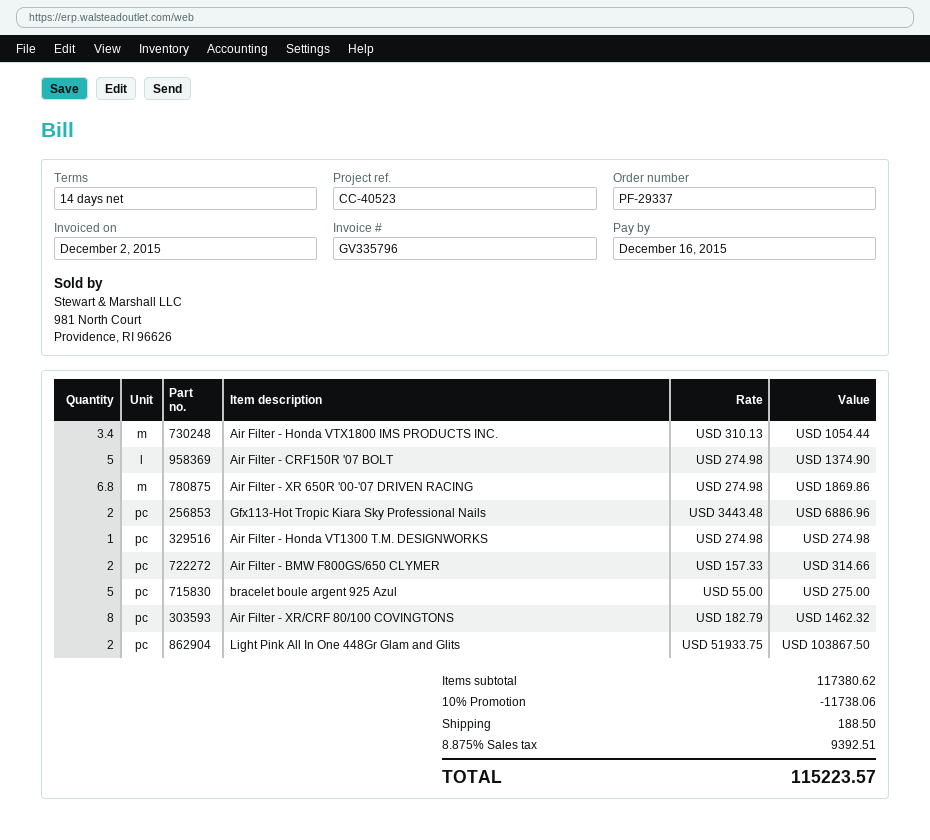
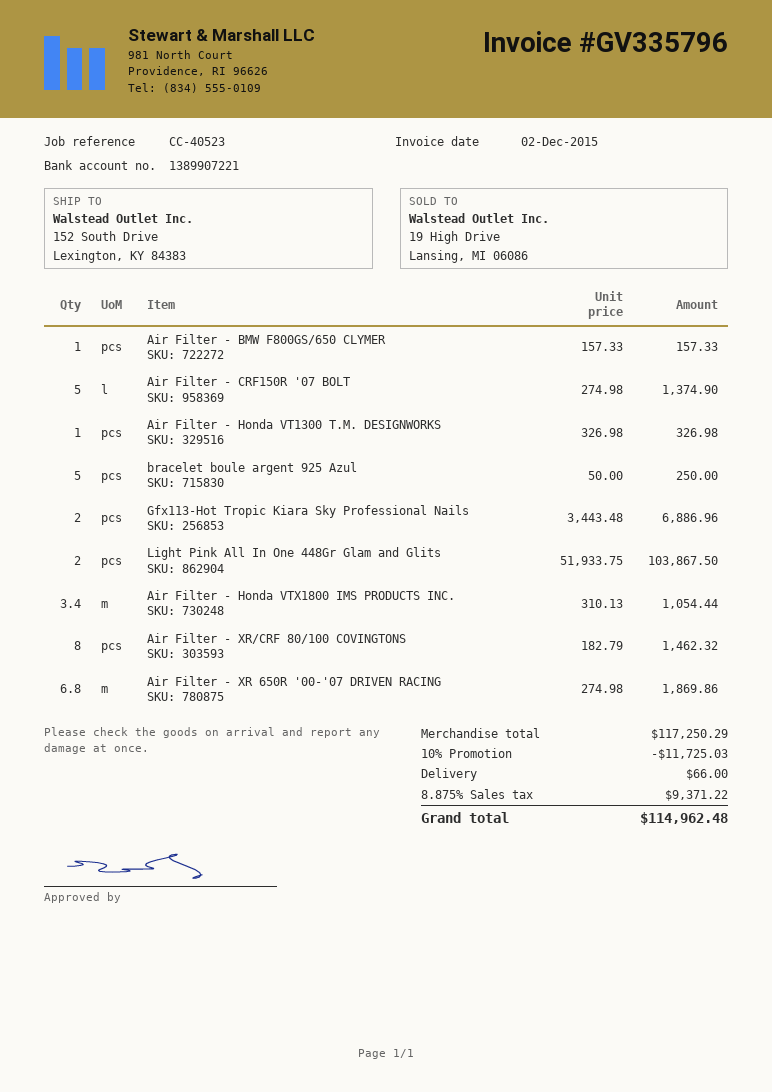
Air Filter - Honda VT1300 T.M. DESIGNWORKS: 1 x 274.98 = 274.98 -> 1 x 326.98 = 326.98
Air Filter - BMW F800GS/650 CLYMER: 2 x 157.33 = 314.66 -> 1 x 157.33 = 157.33
bracelet boule argent 925 Azul: 5 x 55.00 = 275.00 -> 5 x 50.00 = 250.00
subtotal: 117380.62 -> 117250.29
discount: 10% = 11738.06 -> 10% = 11725.03
shipping: 188.50 -> 66.00
tax: 8.875% = 9392.51 -> 8.875% = 9371.22
total: 115223.57 -> 114962.48

